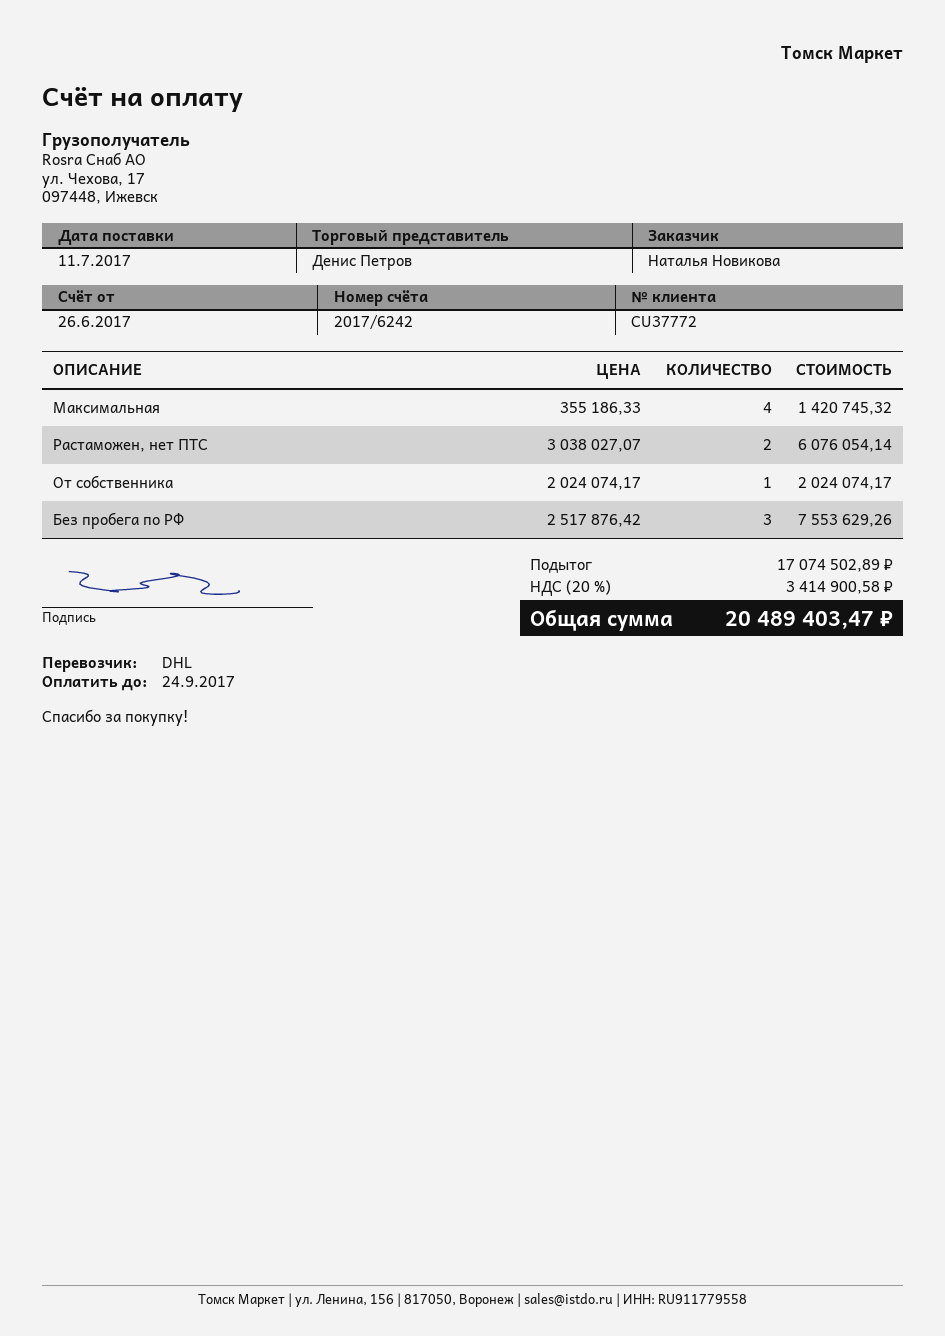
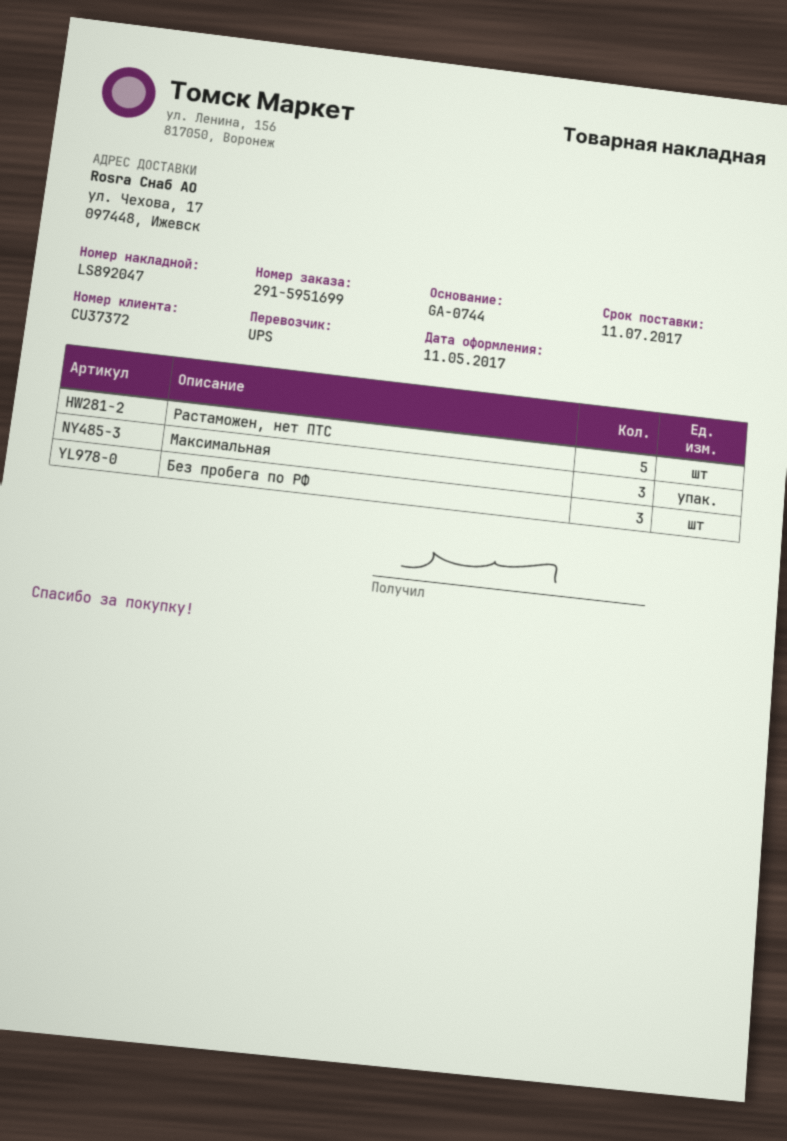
customer number: CU37772 -> CU37372
shipping method: DHL -> UPS
Максимальная: 4 -> 3
Растаможен, нет ПТС: 2 -> 5
От собственника: 1 -> none

